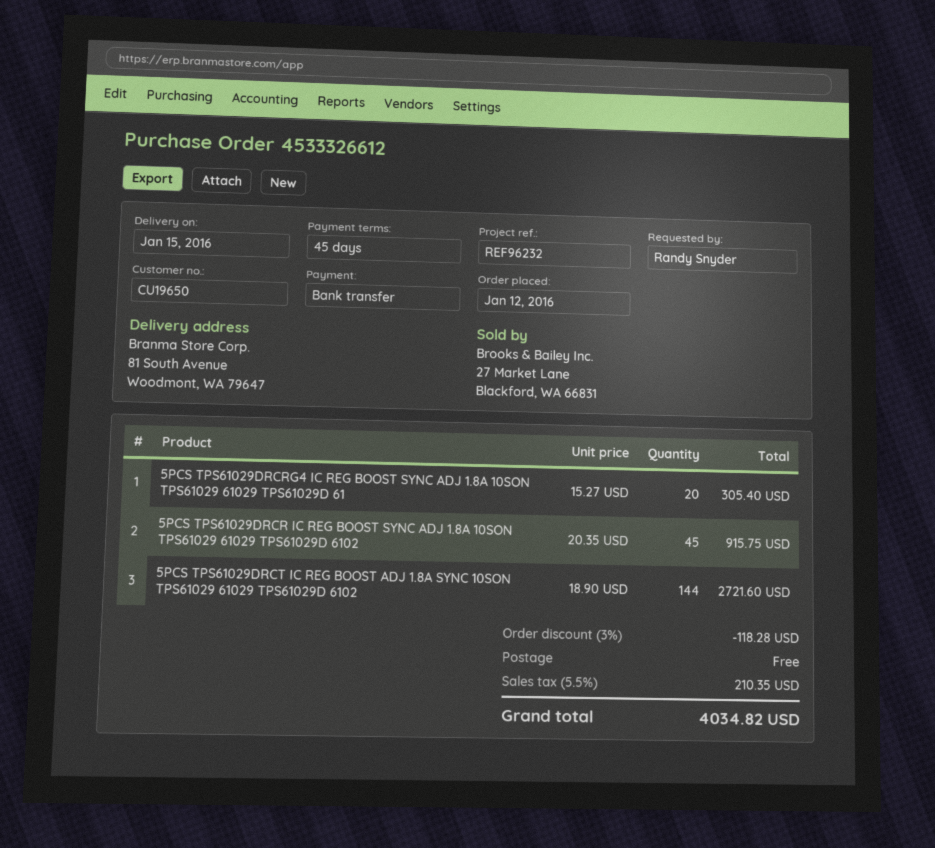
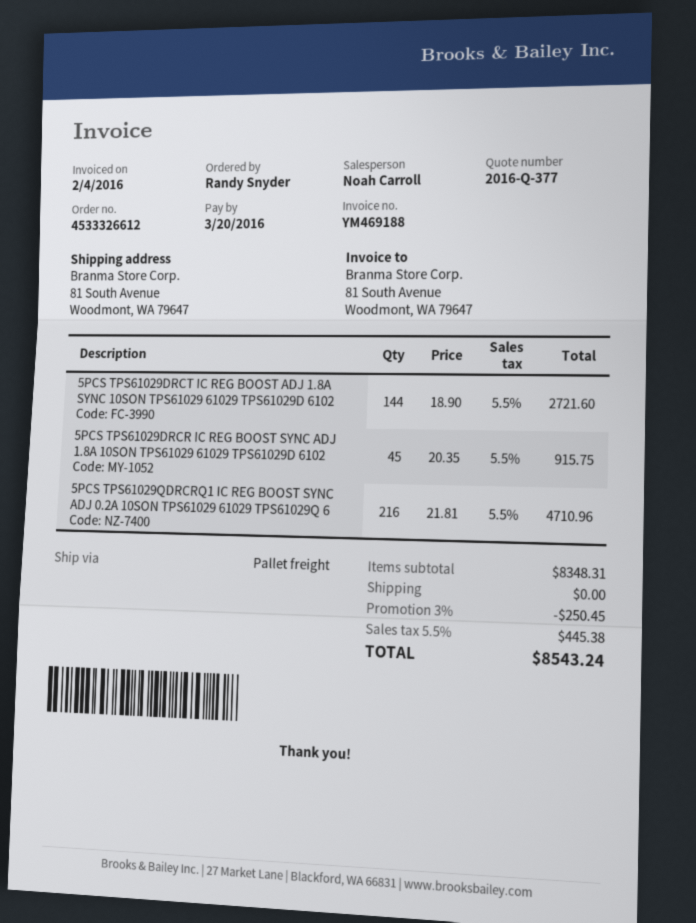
5PCS TPS61029DRCRG4 IC REG BOOST SYNC ADJ 1.8A 10SON TPS61029 61029 TPS61029D 61: 20 x 15.27 = 305.40 -> none
5PCS TPS61029QDRCRQ1 IC REG BOOST SYNC ADJ 0.2A 10SON TPS61029 61029 TPS61029Q 6: none -> 216 x 21.81 = 4710.96
discount: 3% = 118.28 -> 3% = 250.45
tax: 5.5% = 210.35 -> 5.5% = 445.38
total: 4034.82 -> 8543.24

